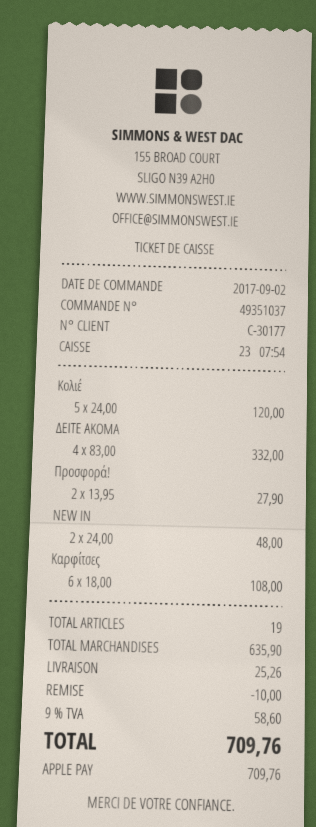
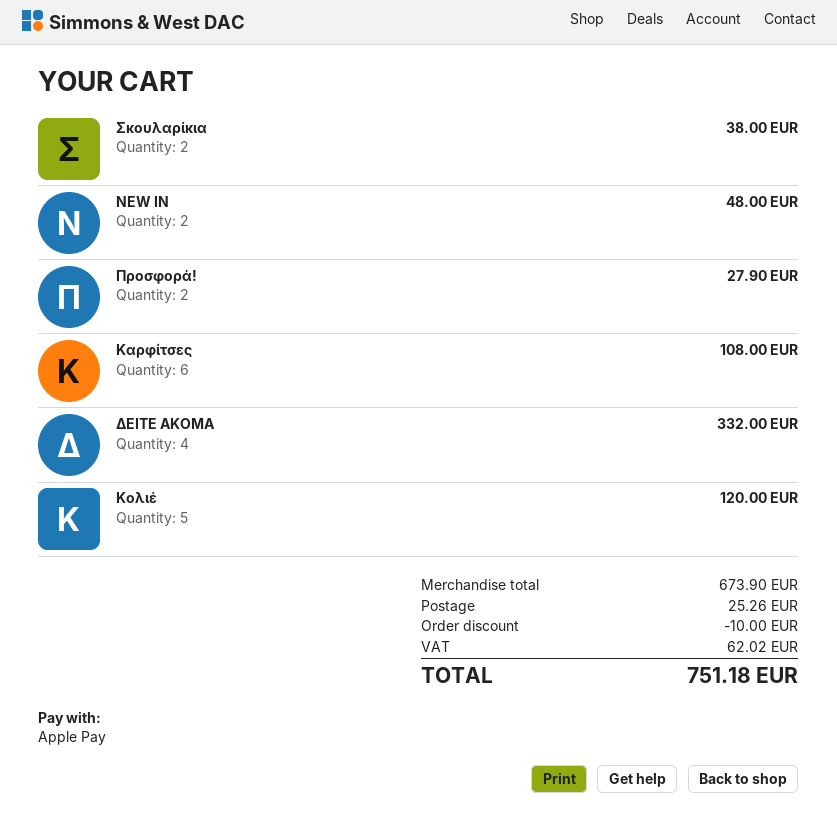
Σκουλαρίκια: none -> 2 for 38.00
subtotal: 635.90 -> 673.90
tax: 58.60 -> 62.02
total: 709.76 -> 751.18

